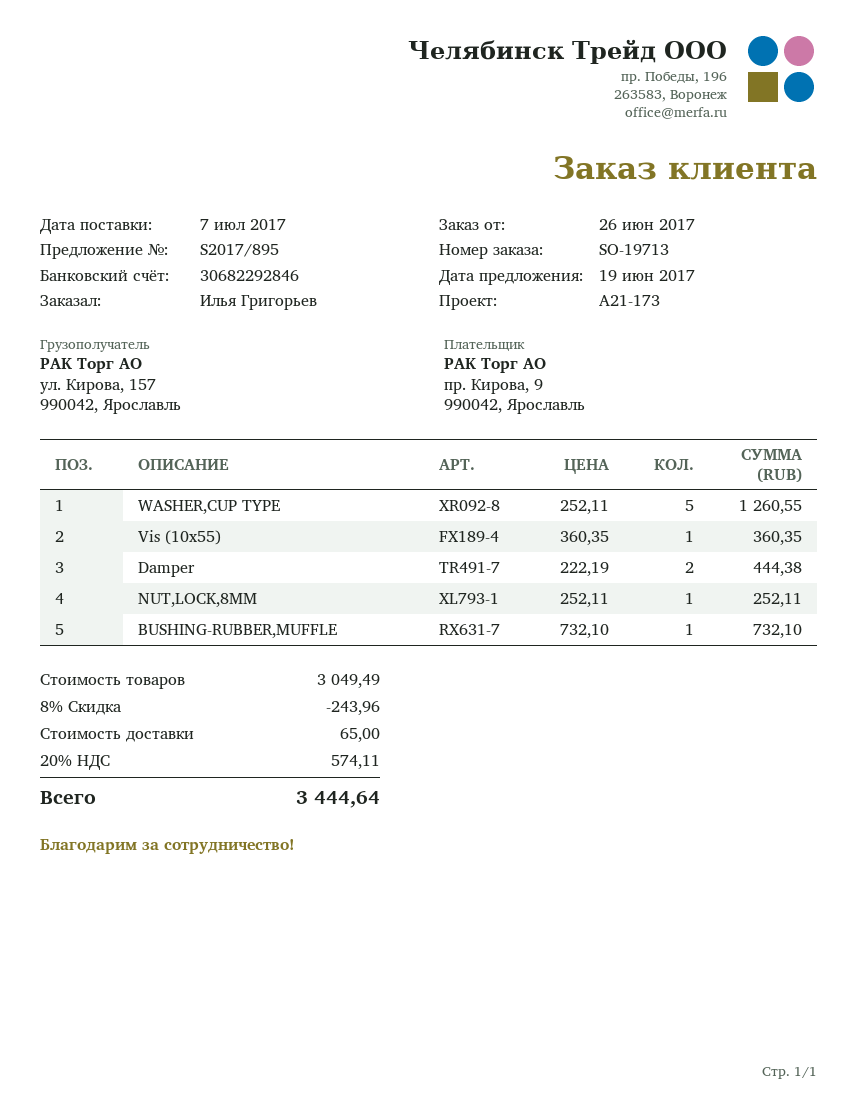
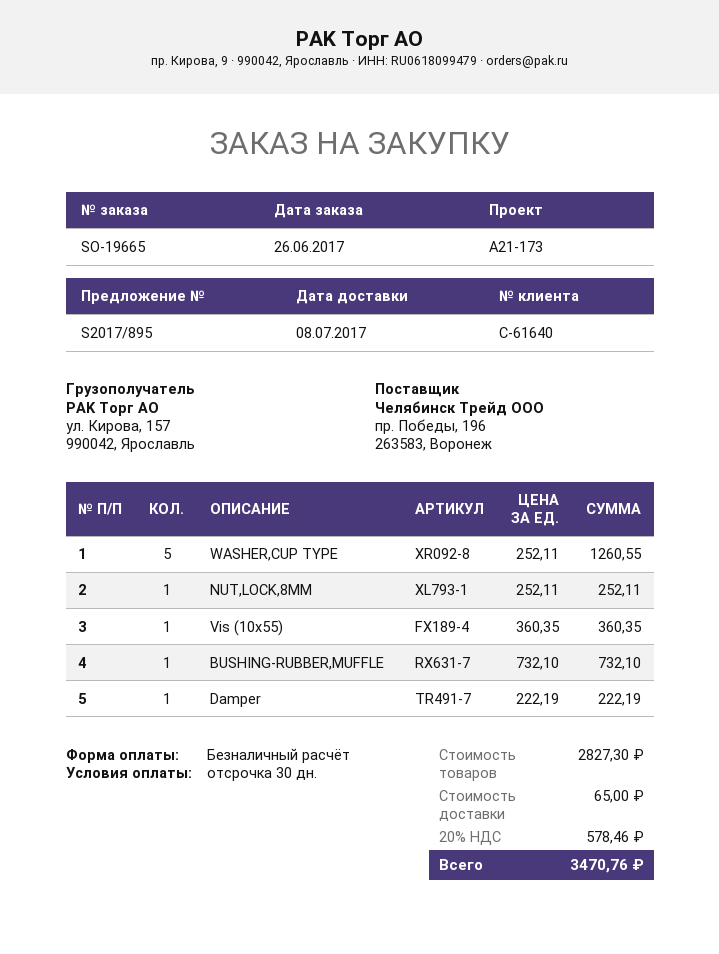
order number: SO-19713 -> SO-19665
delivery date: 2017-07-07 -> 2017-07-08
Damper: 2 x 222.19 = 444.38 -> 1 x 222.19 = 222.19
subtotal: 3049.49 -> 2827.30
discount: 8% = 243.96 -> none
tax: 20% = 574.11 -> 20% = 578.46
total: 3444.64 -> 3470.76

